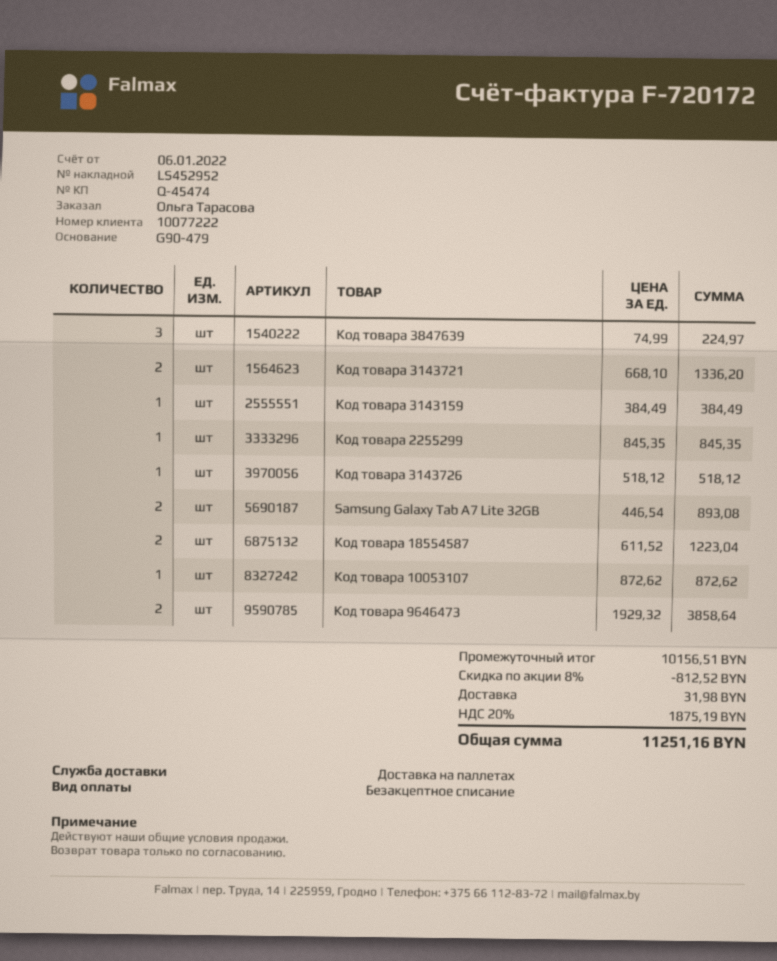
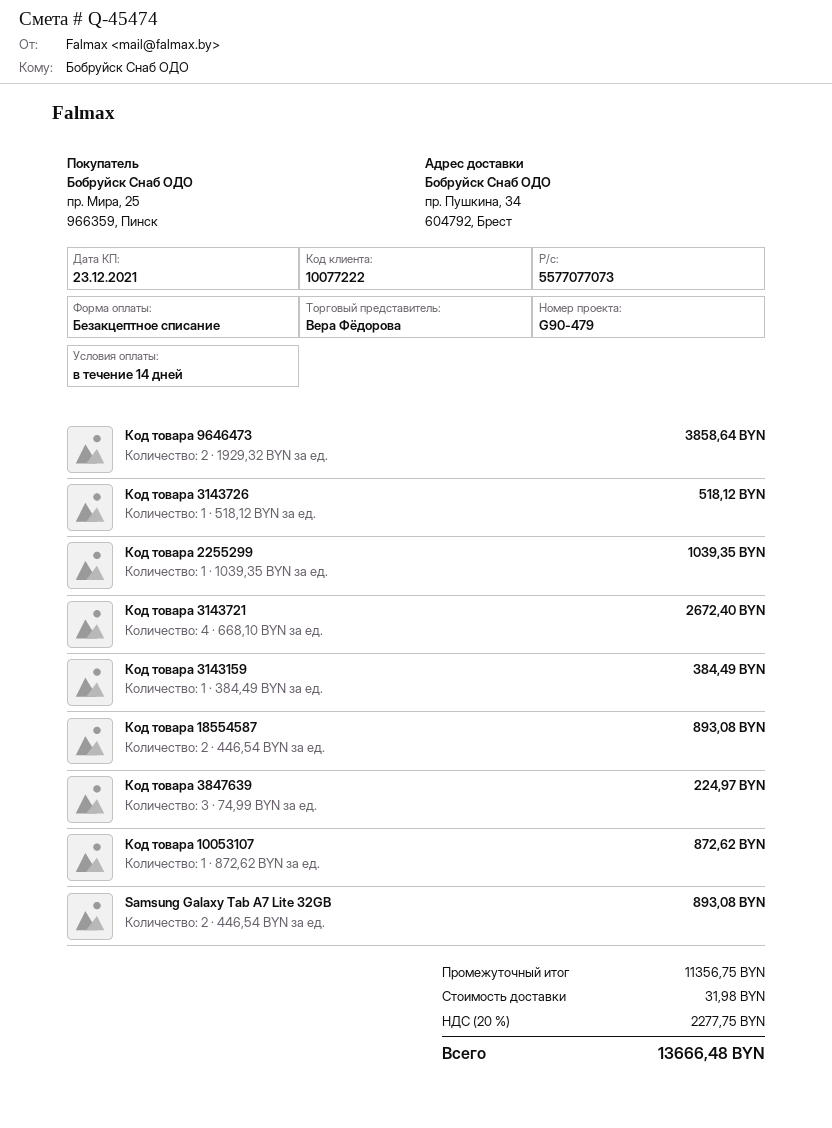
Код товара 3143721: 2 x 668.10 = 1336.20 -> 4 x 668.10 = 2672.40
Код товара 2255299: 1 x 845.35 = 845.35 -> 1 x 1039.35 = 1039.35
Код товара 18554587: 2 x 611.52 = 1223.04 -> 2 x 446.54 = 893.08
subtotal: 10156.51 -> 11356.75
discount: 8% = 812.52 -> none
tax: 20% = 1875.19 -> 20% = 2277.75
total: 11251.16 -> 13666.48

